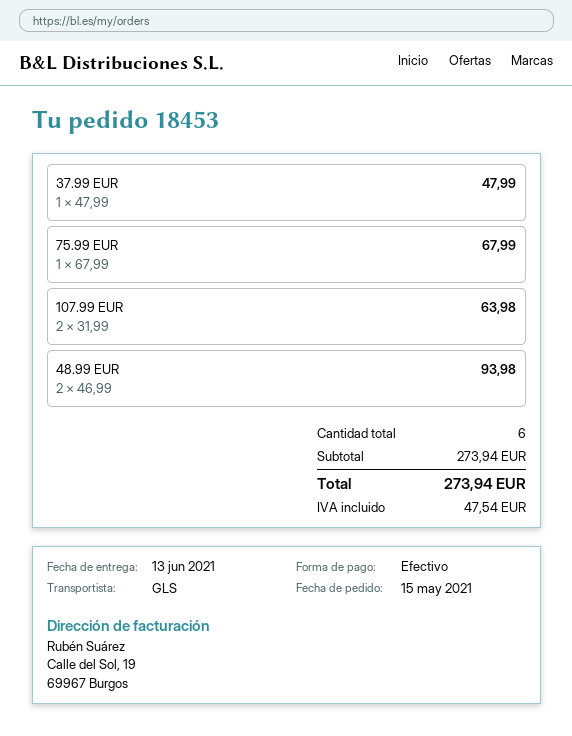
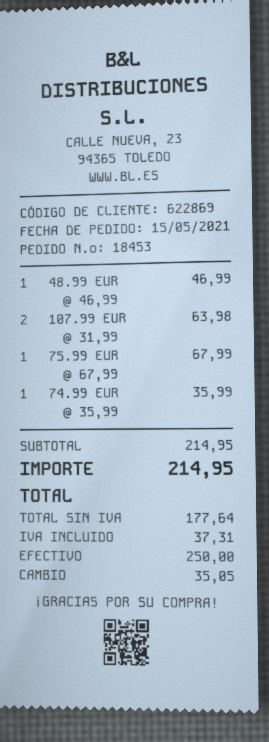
37.99 EUR: 1 x 47.99 = 47.99 -> none
48.99 EUR: 2 x 46.99 = 93.98 -> 1 x 46.99 = 46.99
74.99 EUR: none -> 1 x 35.99 = 35.99
subtotal: 273.94 -> 214.95
tax: 47.54 -> 37.31
total: 273.94 -> 214.95

